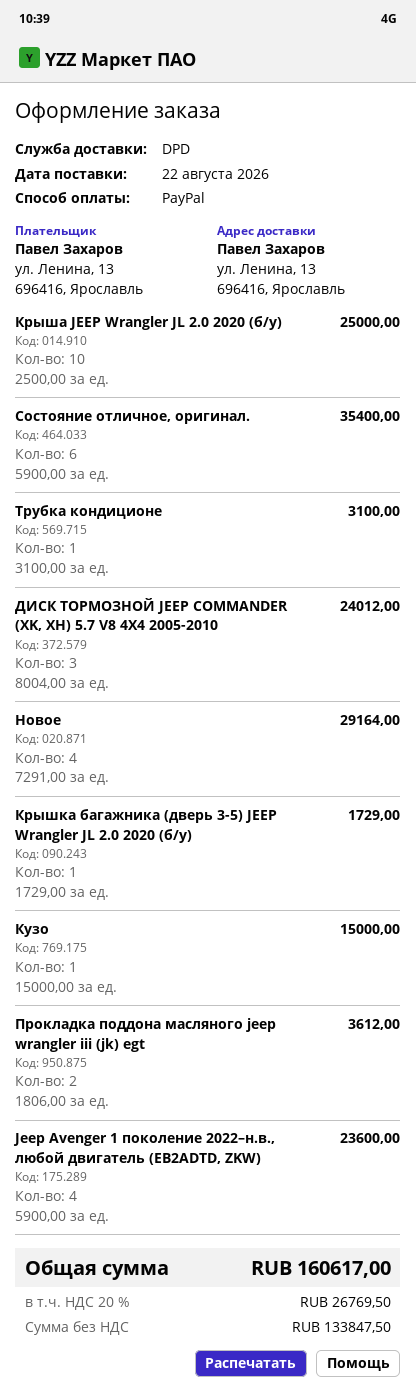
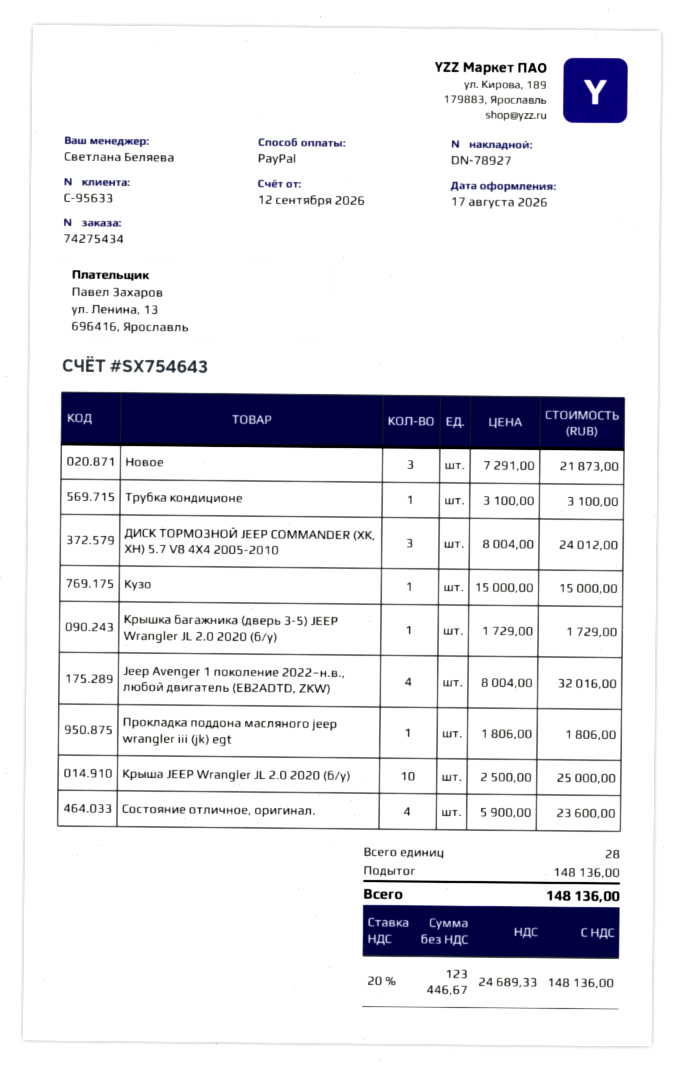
Состояние отличное, оригинал.: 6 x 5900.00 = 35400.00 -> 4 x 5900.00 = 23600.00
Новое: 4 x 7291.00 = 29164.00 -> 3 x 7291.00 = 21873.00
Прокладка поддона масляного jeep wrangler iii (jk) egt: 2 x 1806.00 = 3612.00 -> 1 x 1806.00 = 1806.00
Jeep Avenger 1 поколение 2022–н.в., любой двигатель (EB2ADTD, ZKW): 4 x 5900.00 = 23600.00 -> 4 x 8004.00 = 32016.00
net: 133847.50 -> 123446.67
tax: 20% = 26769.50 -> 20% = 24689.33
total: 160617.00 -> 148136.00

